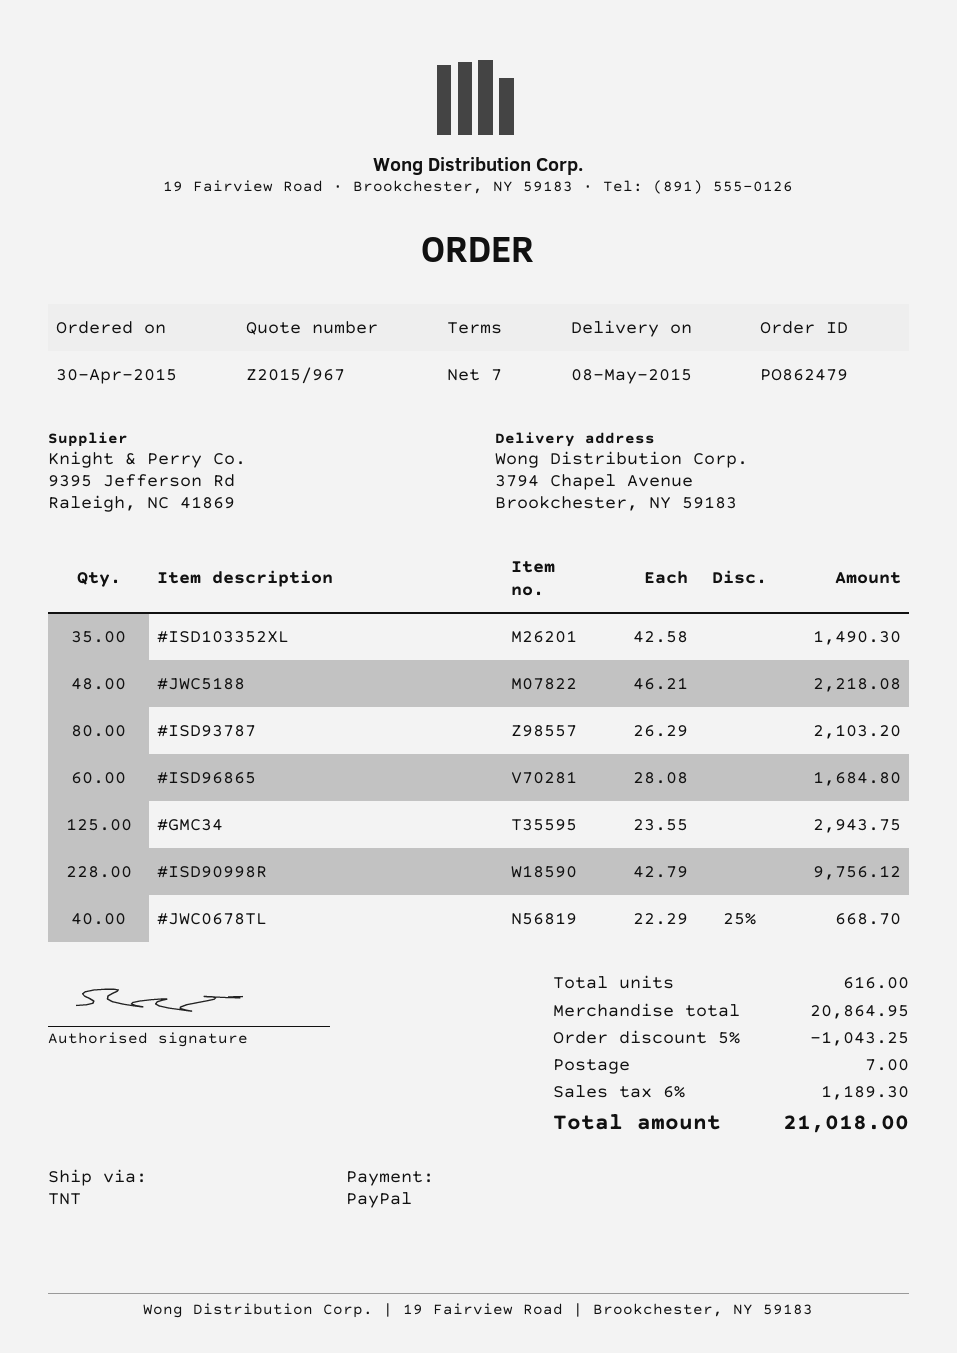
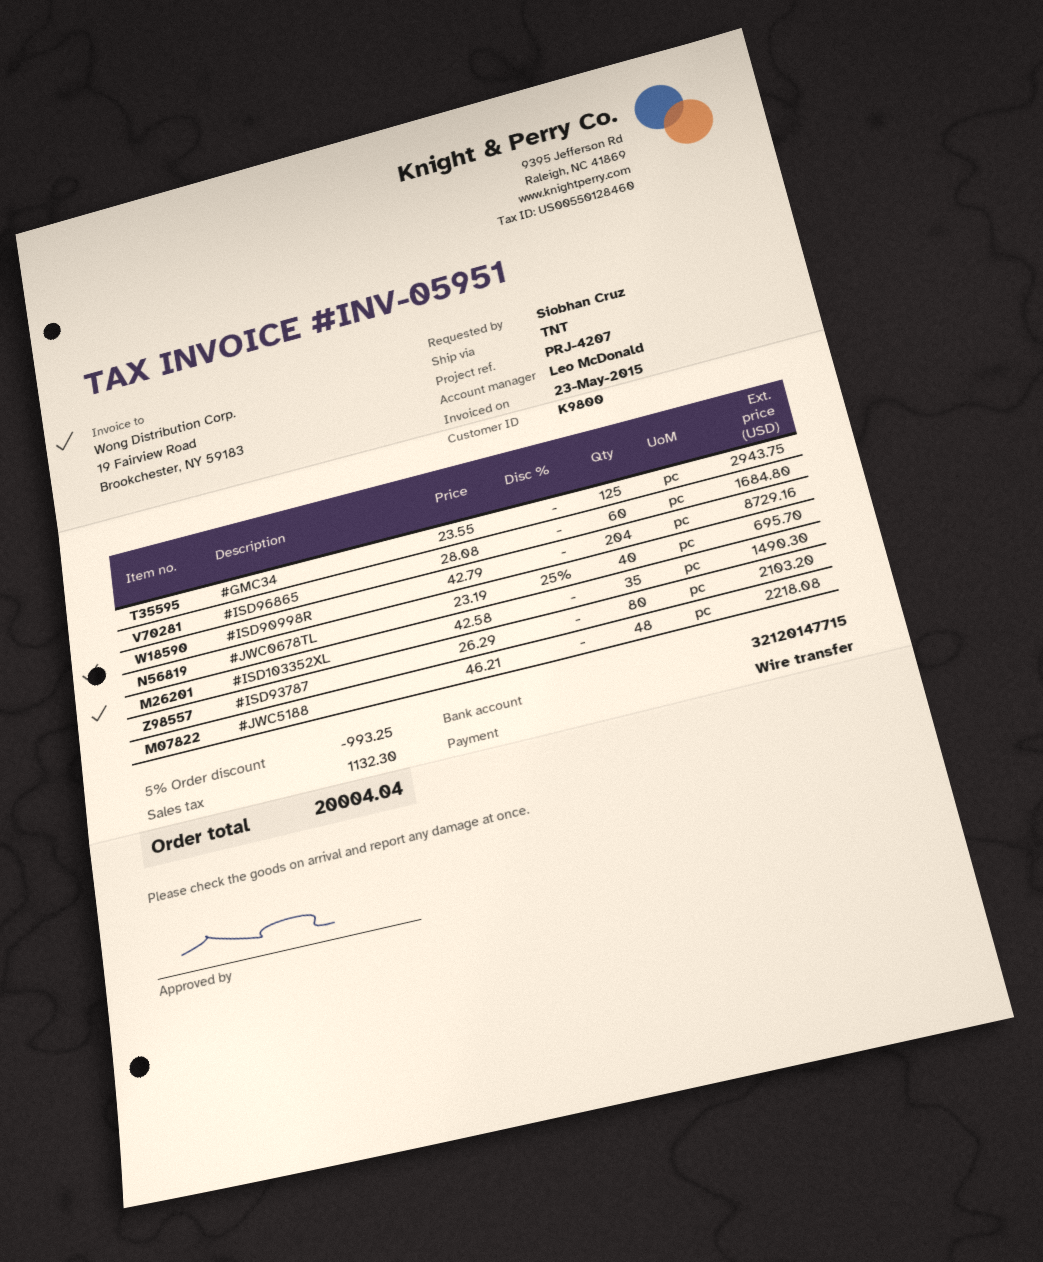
payment method: PayPal -> bank transfer
#ISD90998R: 228 x 42.79 = 9756.12 -> 204 x 42.79 = 8729.16
#JWC0678TL: 40 x 22.29 - 25% = 668.70 -> 40 x 23.19 - 25% = 695.70
discount: 5% = 1043.25 -> 5% = 993.25
shipping: 7.00 -> none
tax: 1189.30 -> 1132.30
total: 21018.00 -> 20004.04

